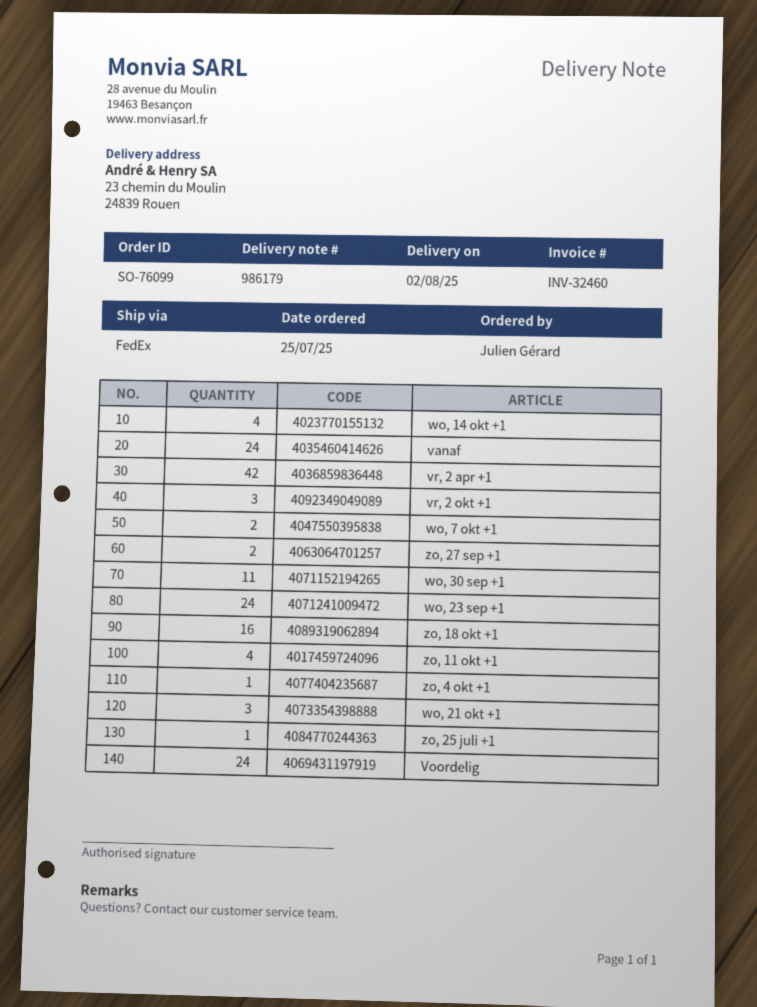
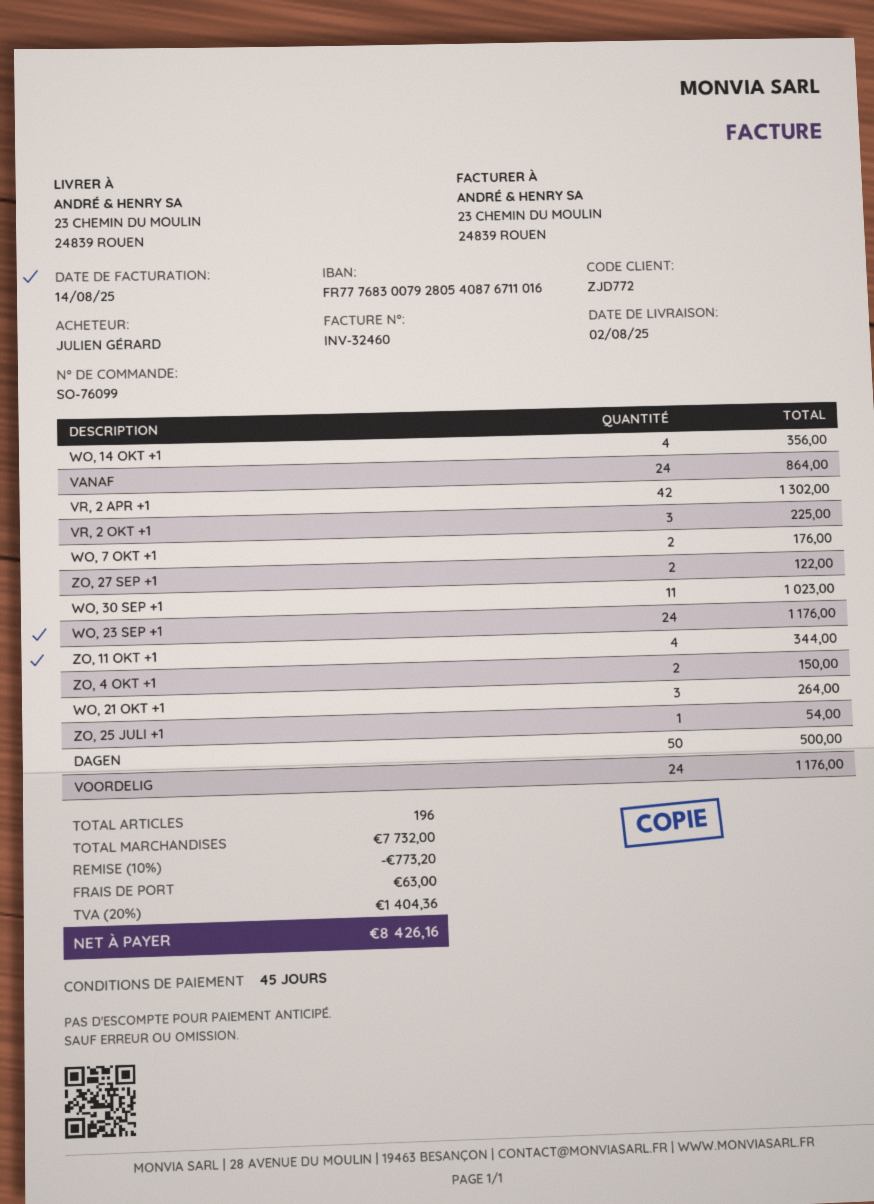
zo, 18 okt +1: 16 -> none
zo, 4 okt +1: 1 -> 2
DAGEN: none -> 50

